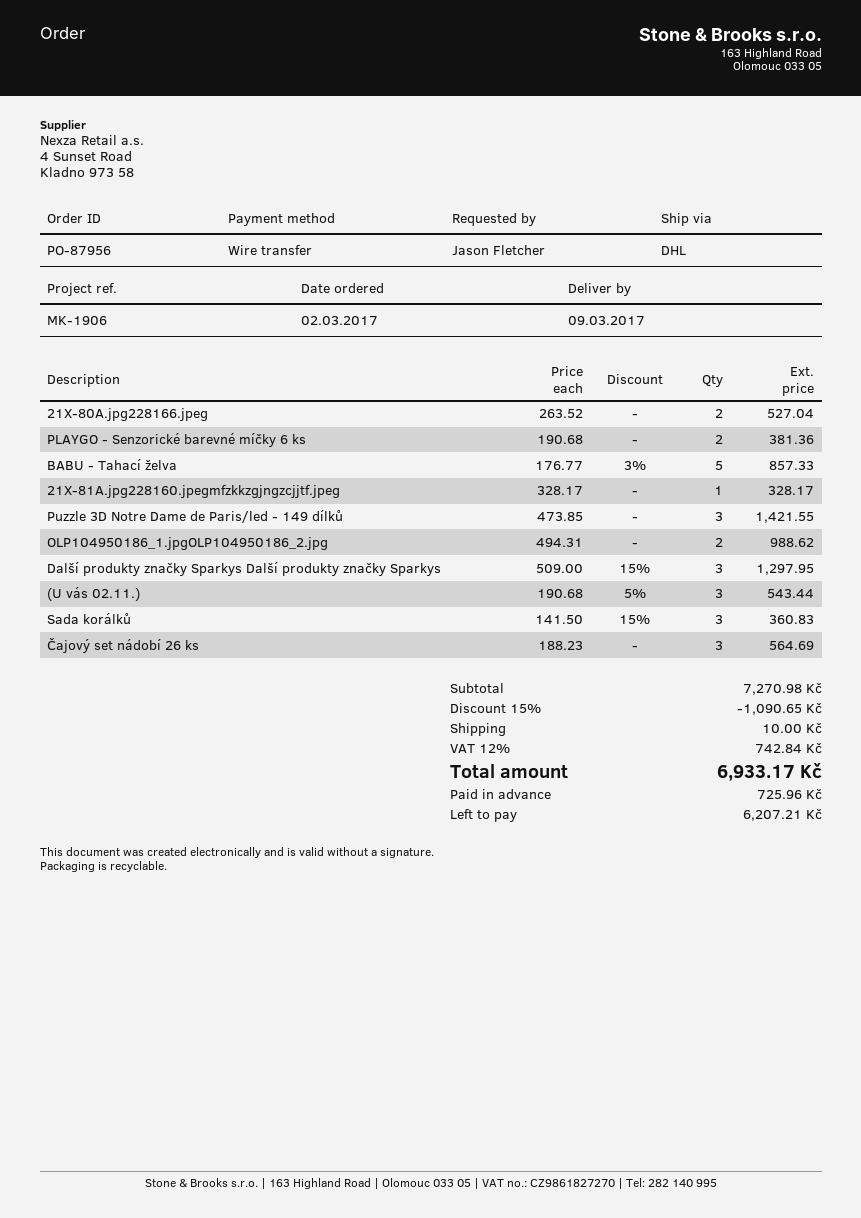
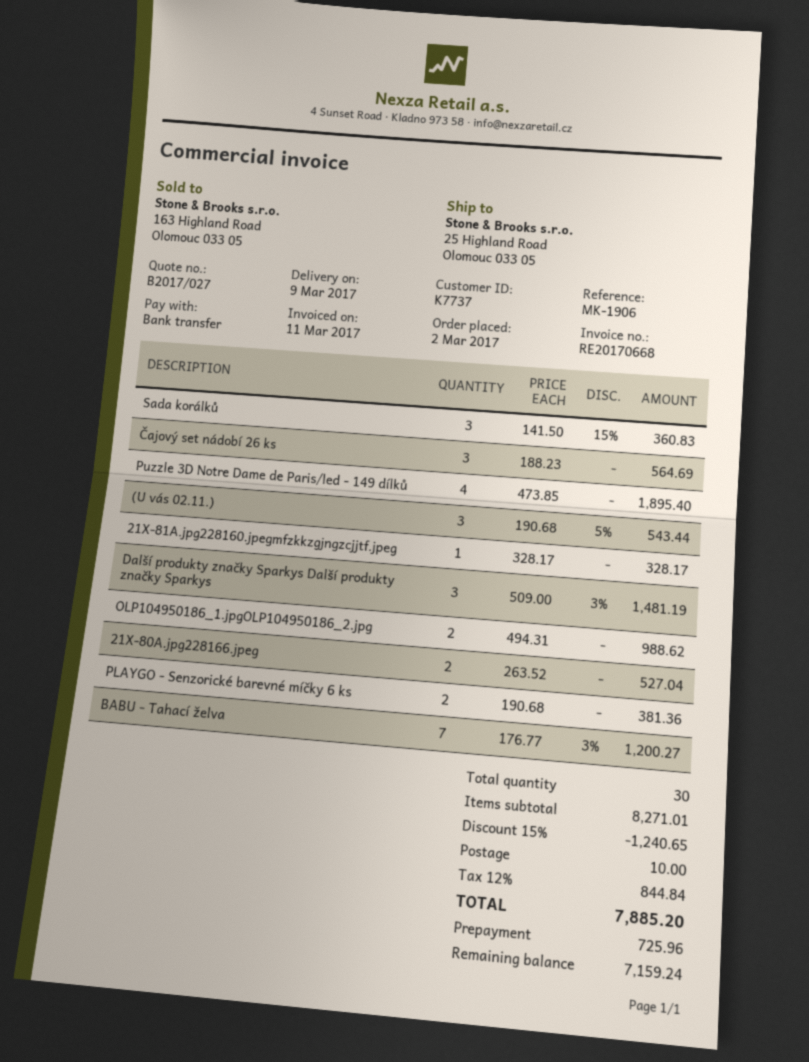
BABU - Tahací želva: 5 x 176.77 - 3% = 857.33 -> 7 x 176.77 - 3% = 1200.27
Puzzle 3D Notre Dame de Paris/led - 149 dílků: 3 x 473.85 = 1421.55 -> 4 x 473.85 = 1895.40
Další produkty značky Sparkys Další produkty značky Sparkys: 3 x 509.00 - 15% = 1297.95 -> 3 x 509.00 - 3% = 1481.19
subtotal: 7270.98 -> 8271.01
discount: 15% = 1090.65 -> 15% = 1240.65
tax: 12% = 742.84 -> 12% = 844.84
total: 6933.17 -> 7885.20
balance: 6207.21 -> 7159.24

